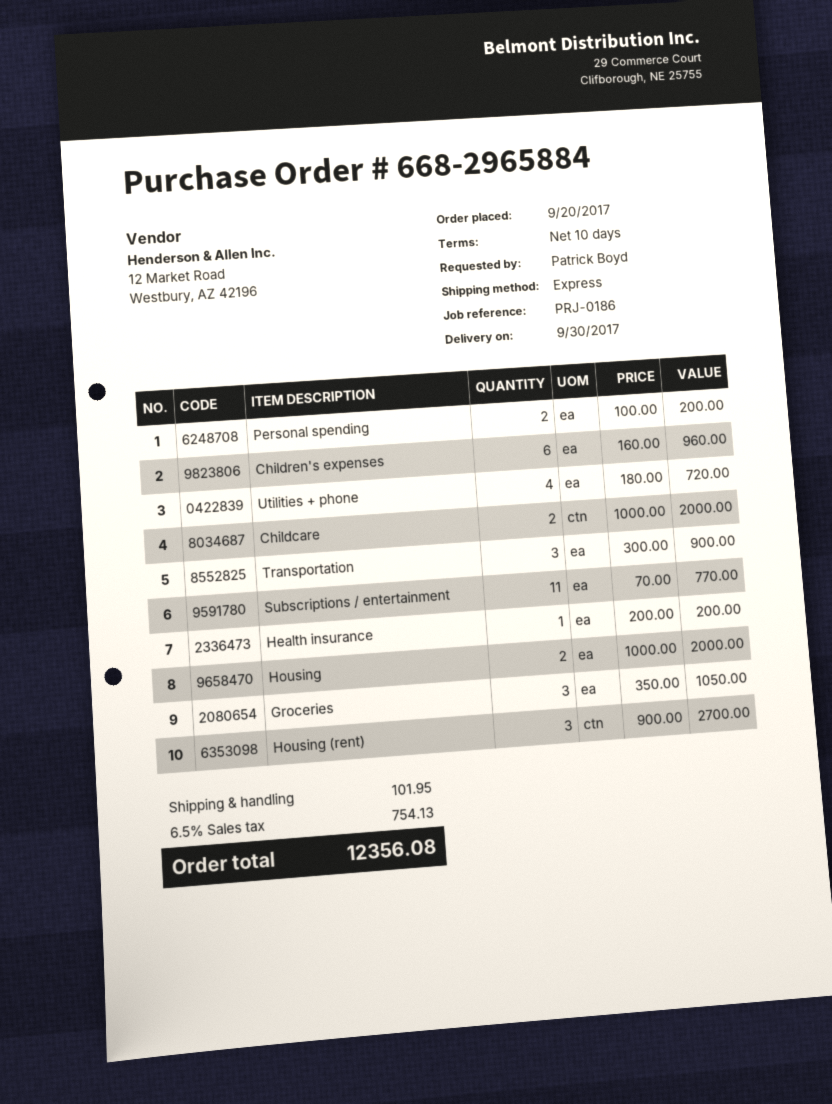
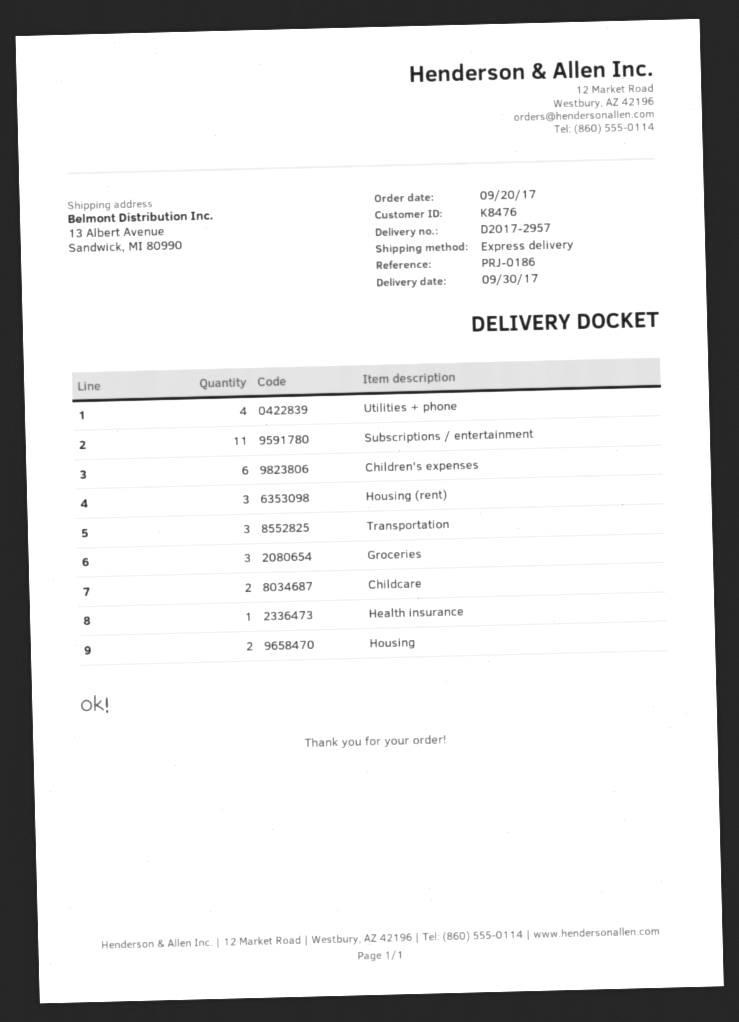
Personal spending: 2 -> none

